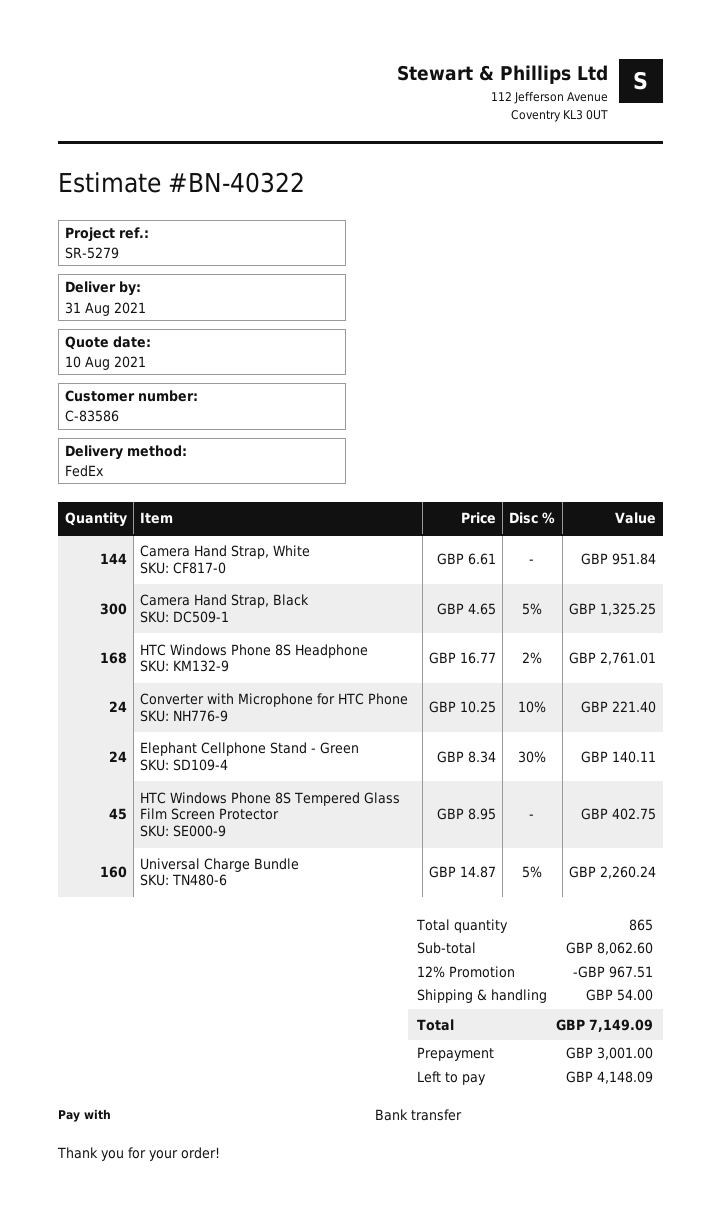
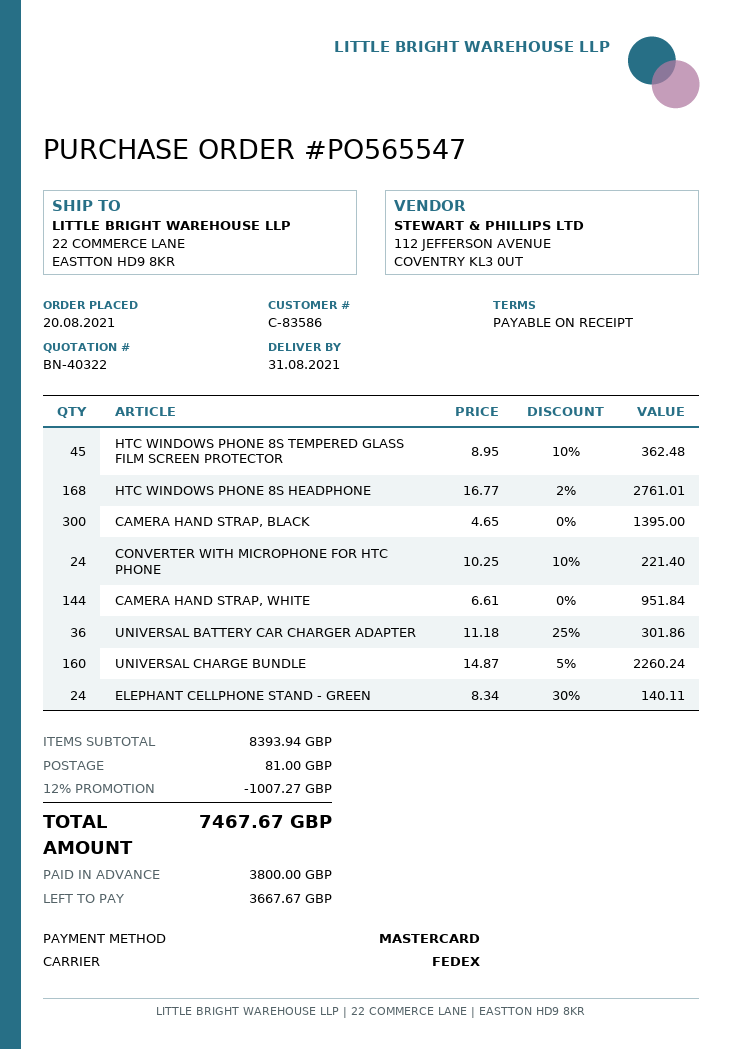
payment method: bank transfer -> Mastercard
Camera Hand Strap, Black: 300 x 4.65 - 5% = 1325.25 -> 300 x 4.65 = 1395.00
HTC Windows Phone 8S Tempered Glass Film Screen Protector: 45 x 8.95 = 402.75 -> 45 x 8.95 - 10% = 362.48
UNIVERSAL BATTERY CAR CHARGER ADAPTER: none -> 36 x 11.18 - 25% = 301.86
subtotal: 8062.60 -> 8393.94
discount: 12% = 967.51 -> 12% = 1007.27
shipping: 54.00 -> 81.00
total: 7149.09 -> 7467.67
deposit: 3001.00 -> 3800.00
balance: 4148.09 -> 3667.67

